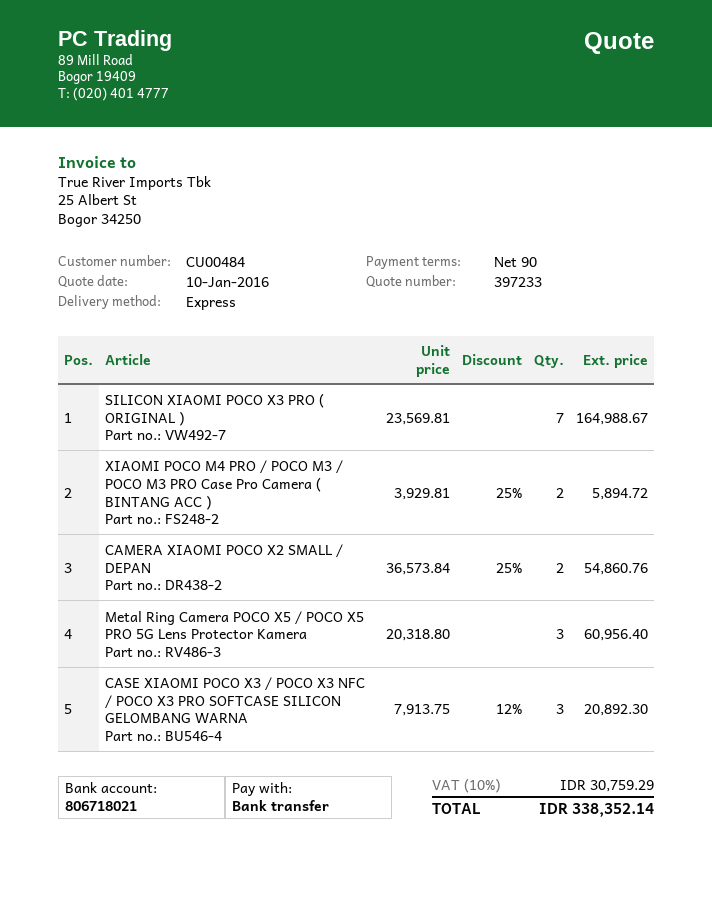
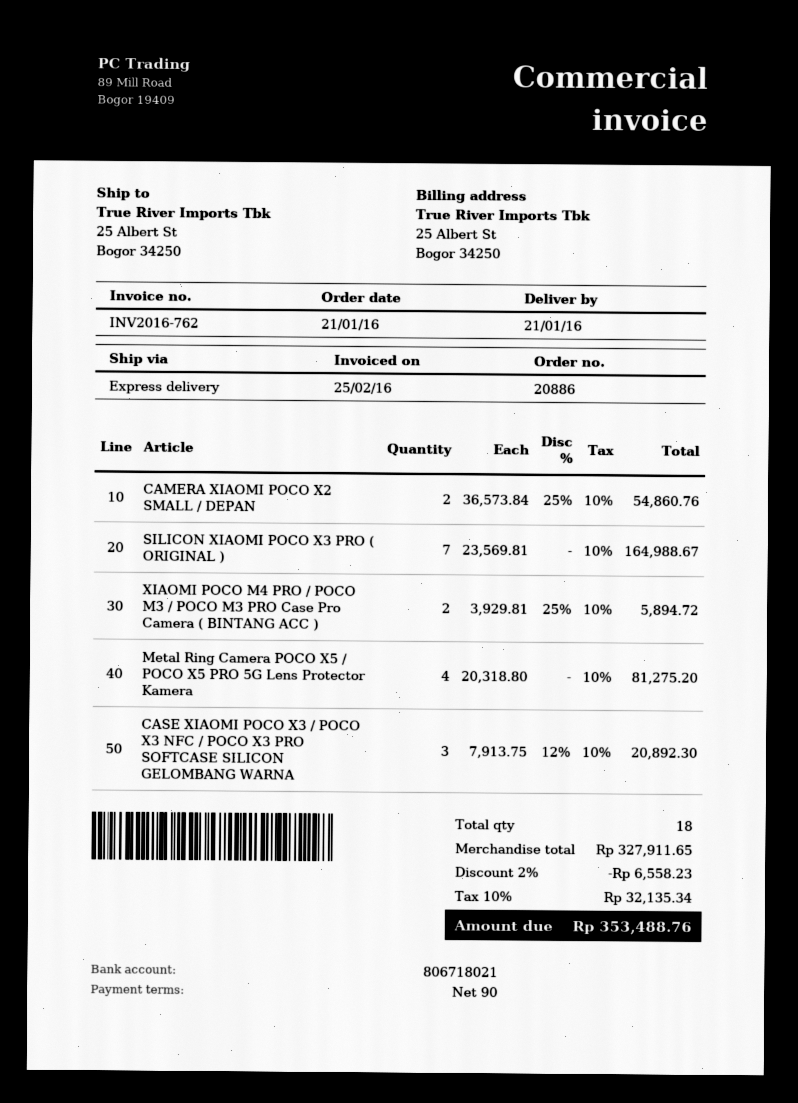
Metal Ring Camera POCO X5 / POCO X5 PRO 5G Lens Protector Kamera: 3 x 20318.80 = 60956.40 -> 4 x 20318.80 = 81275.20
discount: none -> 2% = 6558.23
tax: 10% = 30759.29 -> 10% = 32135.34
total: 338352.14 -> 353488.76

